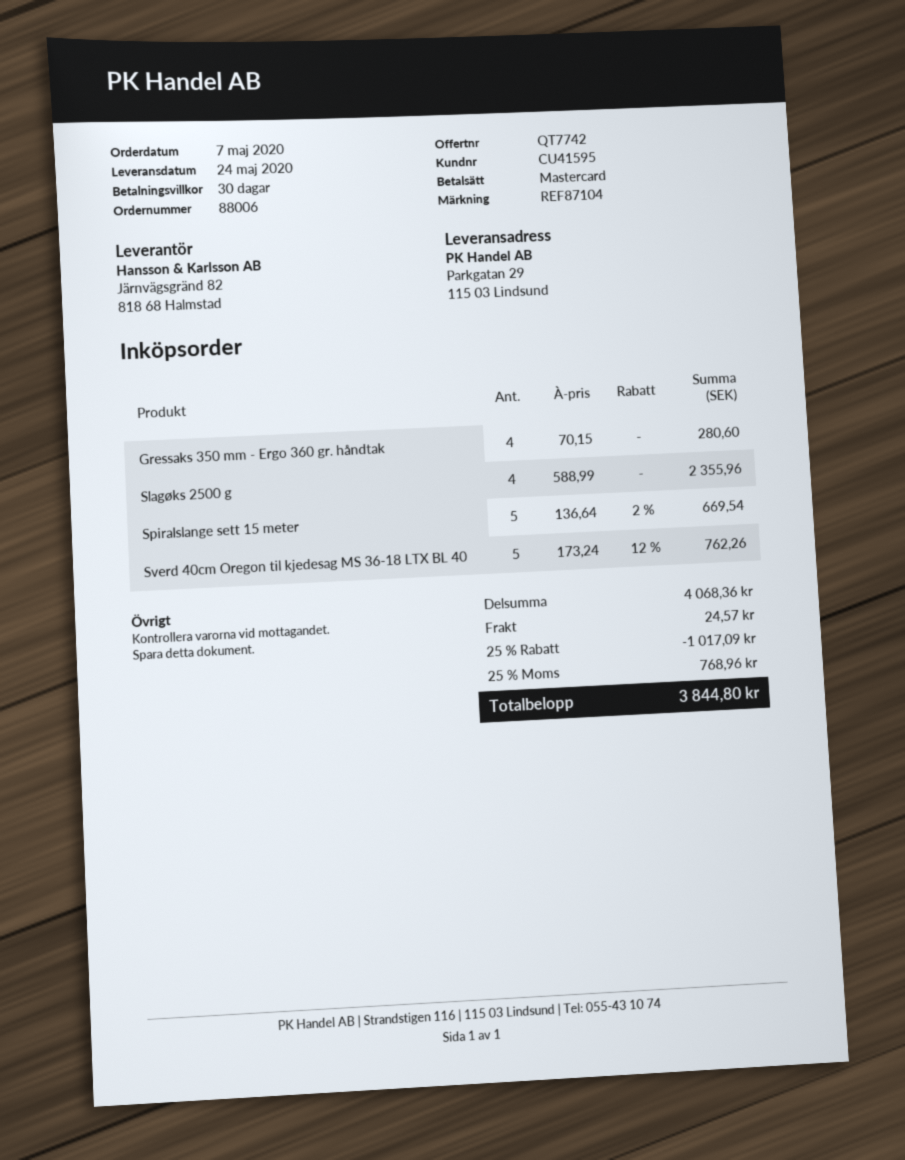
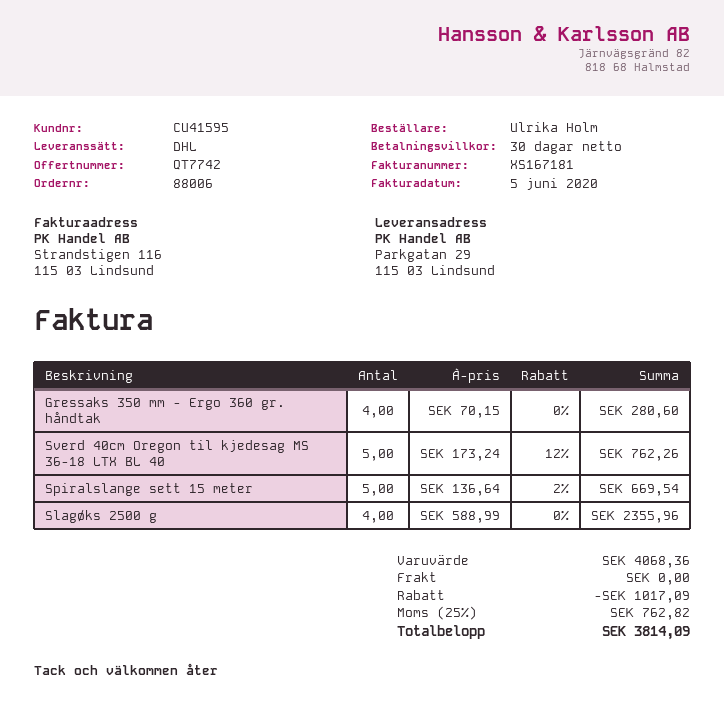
shipping: 24.57 -> 0.00
tax: 25% = 768.96 -> 25% = 762.82
total: 3844.80 -> 3814.09

